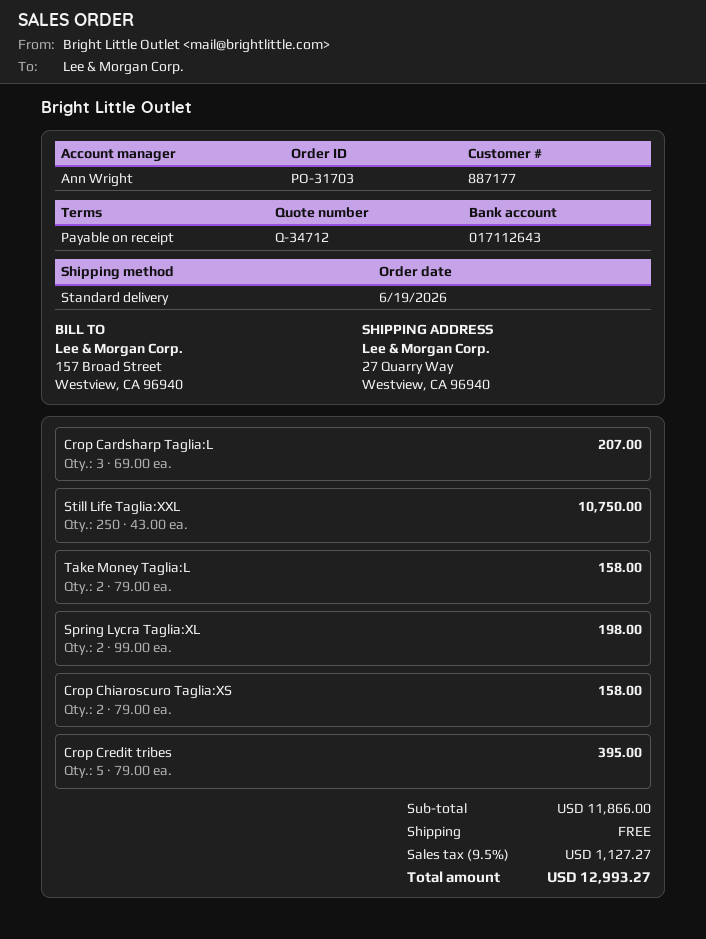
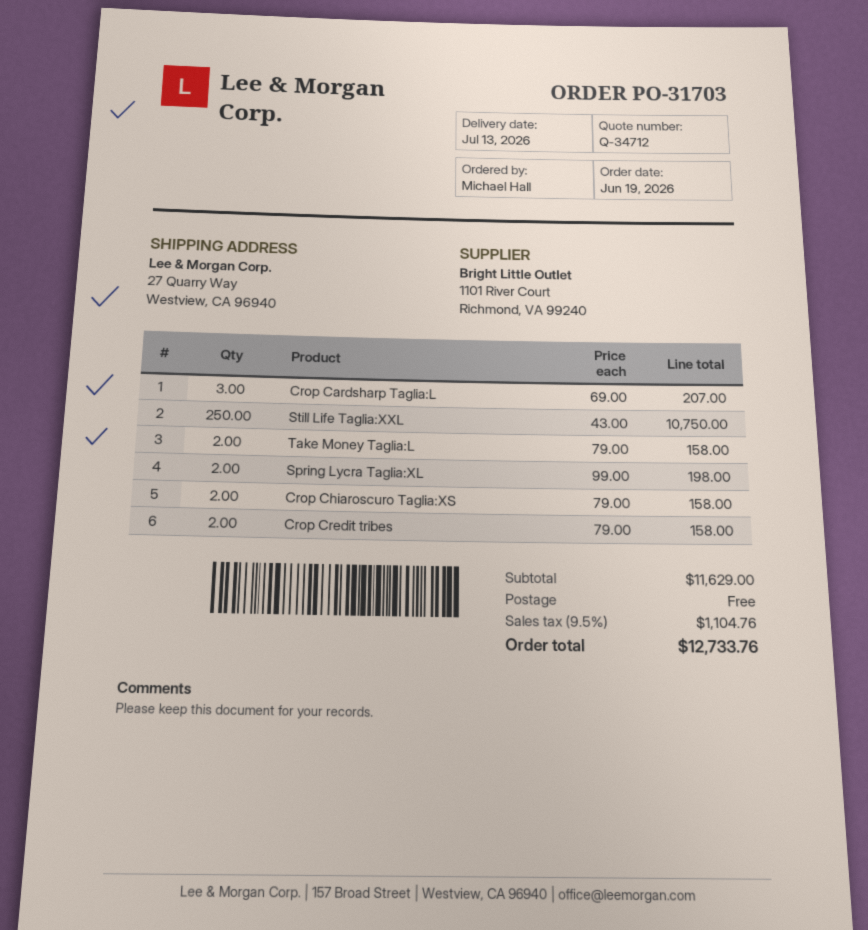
Crop Credit tribes: 5 x 79.00 = 395.00 -> 2 x 79.00 = 158.00
subtotal: 11866.00 -> 11629.00
tax: 9.5% = 1127.27 -> 9.5% = 1104.76
total: 12993.27 -> 12733.76

